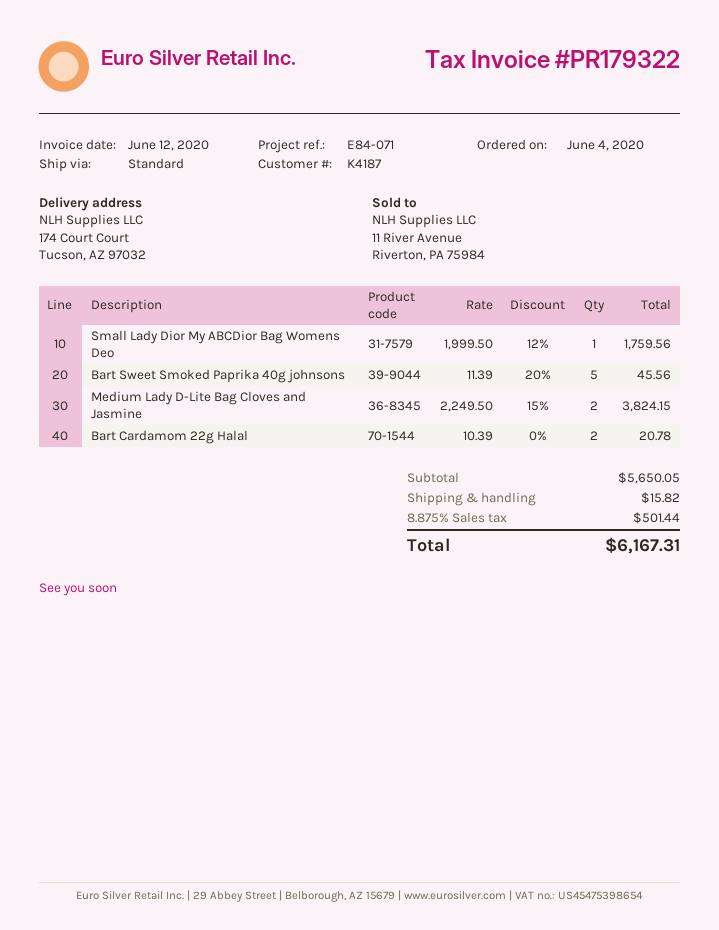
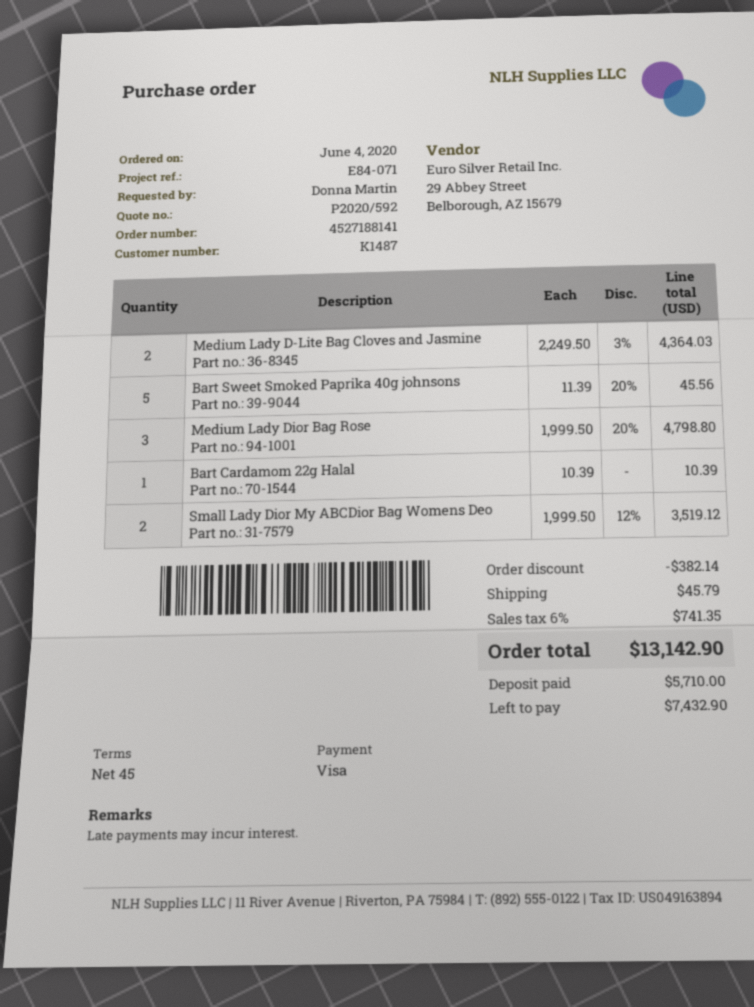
customer number: K4187 -> K1487
Small Lady Dior My ABCDior Bag Womens Deo: 1 x 1999.50 - 12% = 1759.56 -> 2 x 1999.50 - 12% = 3519.12
Medium Lady D-Lite Bag Cloves and Jasmine: 2 x 2249.50 - 15% = 3824.15 -> 2 x 2249.50 - 3% = 4364.03
Bart Cardamom 22g Halal: 2 x 10.39 = 20.78 -> 1 x 10.39 = 10.39
Medium Lady Dior Bag Rose: none -> 3 x 1999.50 - 20% = 4798.80
discount: none -> 382.14
shipping: 15.82 -> 45.79
tax: 8.875% = 501.44 -> 6% = 741.35
total: 6167.31 -> 13142.90

